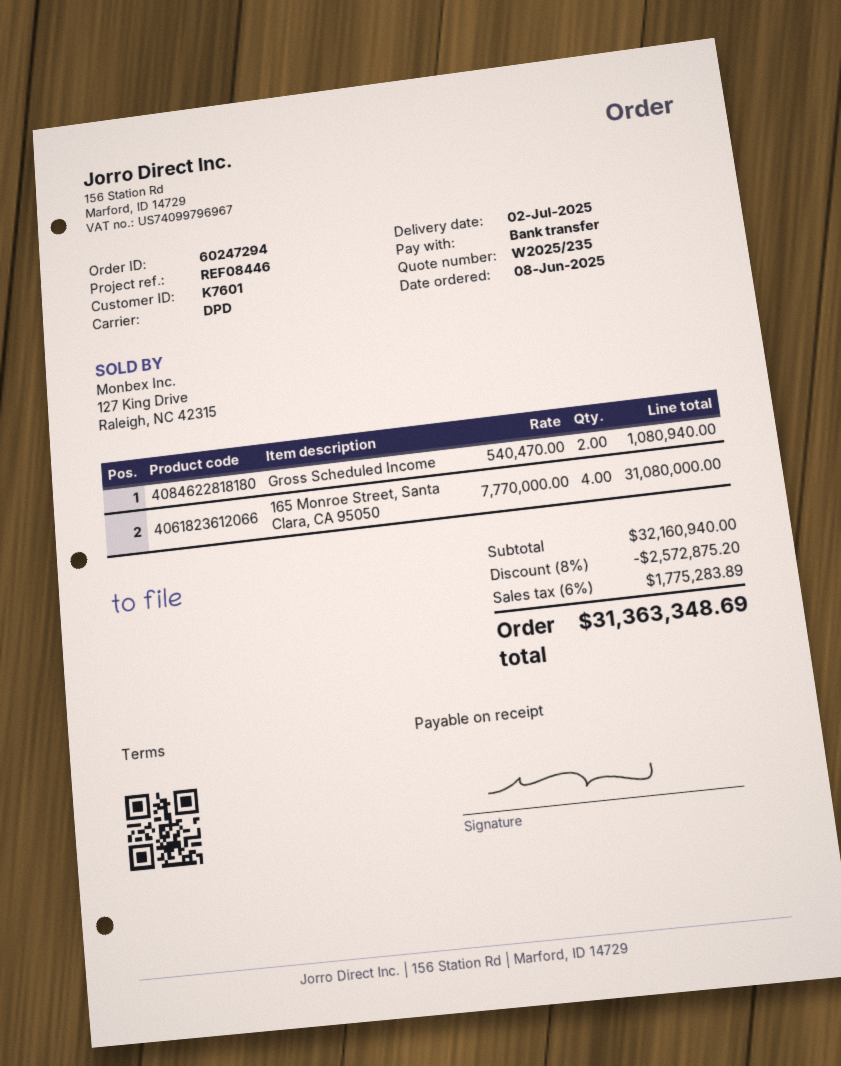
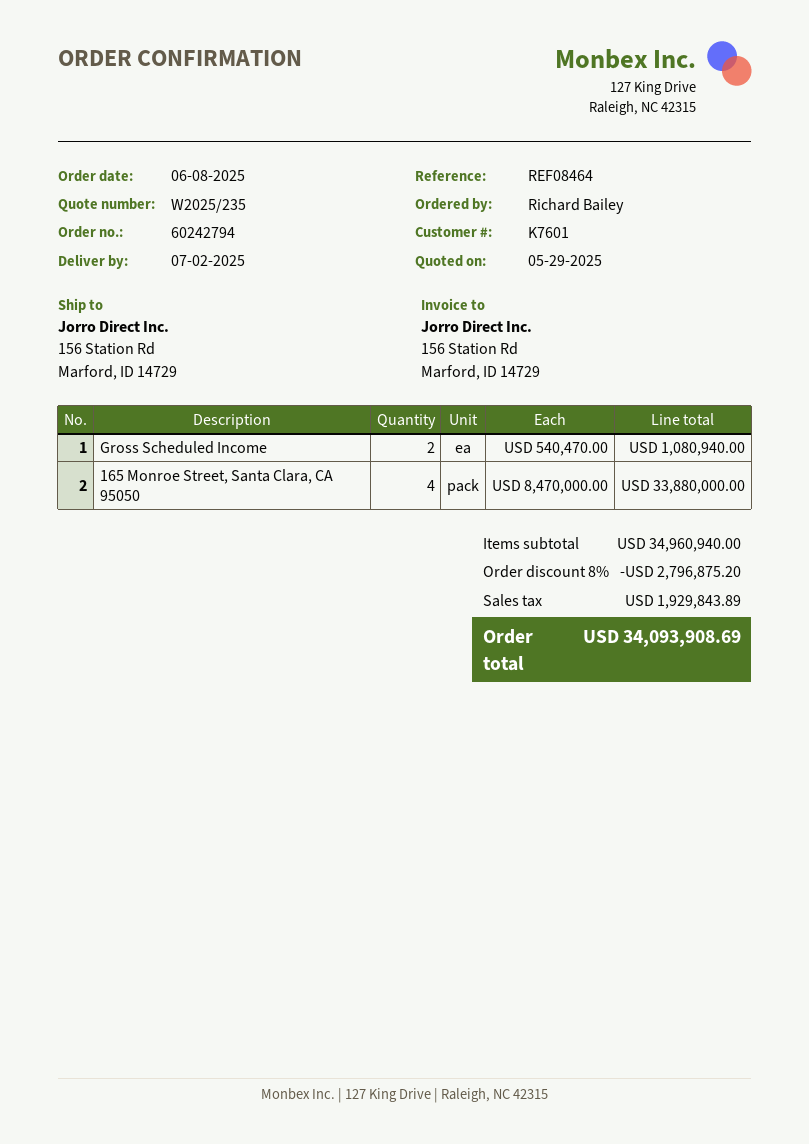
order number: 60247294 -> 60242794
reference: REF08446 -> REF08464
165 Monroe Street, Santa Clara, CA 95050: 4 x 7770000.00 = 31080000.00 -> 4 x 8470000.00 = 33880000.00
subtotal: 32160940.00 -> 34960940.00
discount: 8% = 2572875.20 -> 8% = 2796875.20
tax: 1775283.89 -> 1929843.89
total: 31363348.69 -> 34093908.69

